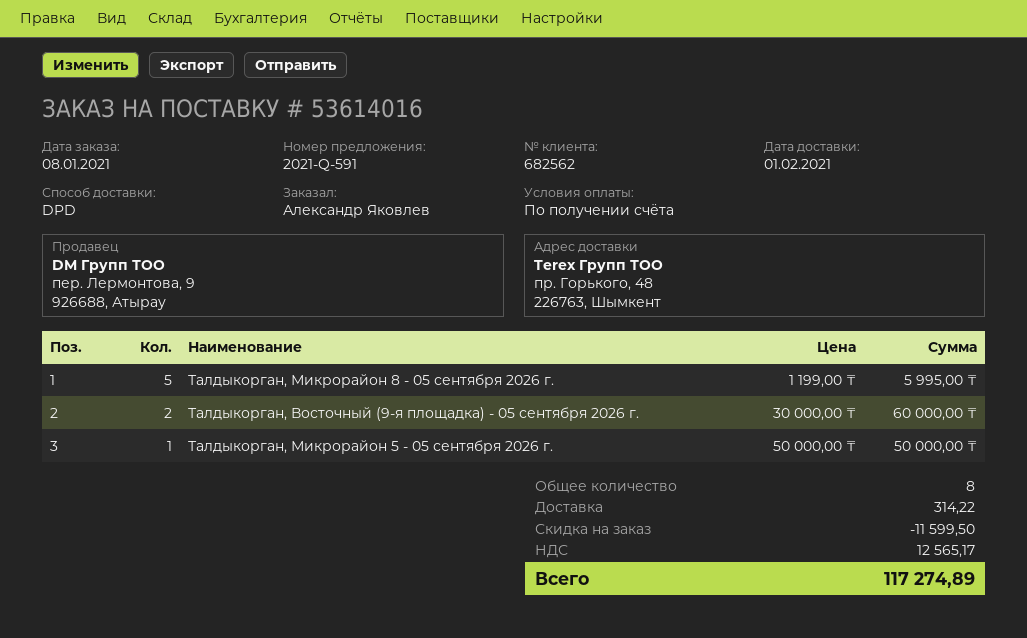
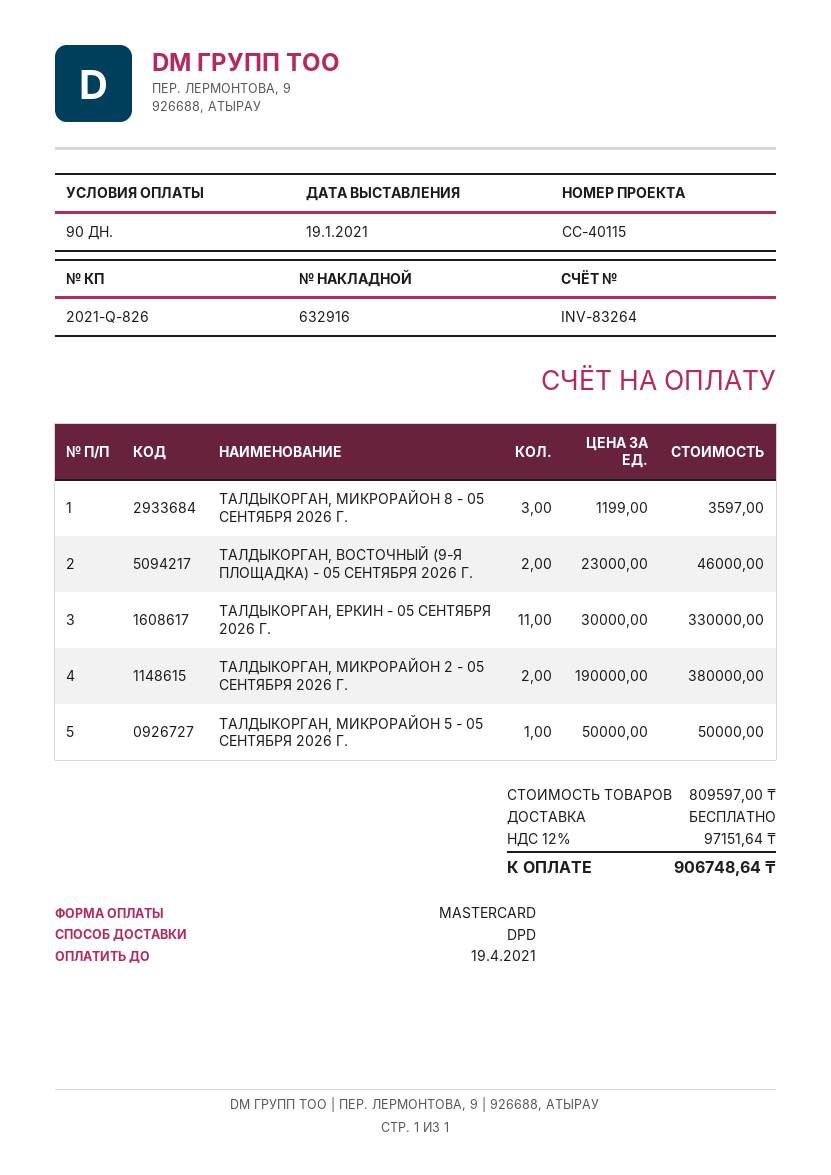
quote number: 2021-Q-591 -> 2021-Q-826
payment terms: on receipt -> 90 days
Талдыкорган, Микрорайон 8 - 05 сентября 2026 г.: 5 x 1199.00 = 5995.00 -> 3 x 1199.00 = 3597.00
Талдыкорган, Восточный (9-я площадка) - 05 сентября 2026 г.: 2 x 30000.00 = 60000.00 -> 2 x 23000.00 = 46000.00
ТАЛДЫКОРГАН, ЕРКИН - 05 СЕНТЯБРЯ 2026 Г.: none -> 11 x 30000.00 = 330000.00
ТАЛДЫКОРГАН, МИКРОРАЙОН 2 - 05 СЕНТЯБРЯ 2026 Г.: none -> 2 x 190000.00 = 380000.00
discount: 11599.50 -> none
shipping: 314.22 -> 0.00
tax: 12565.17 -> 97151.64
total: 117274.89 -> 906748.64

